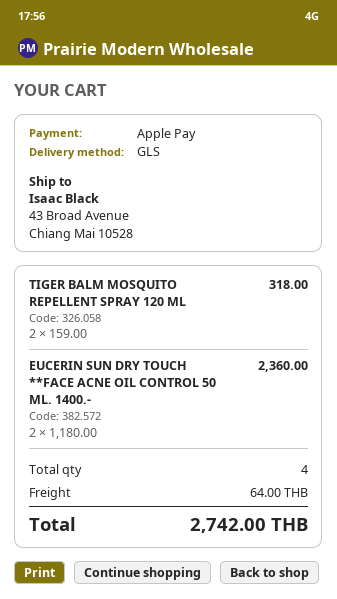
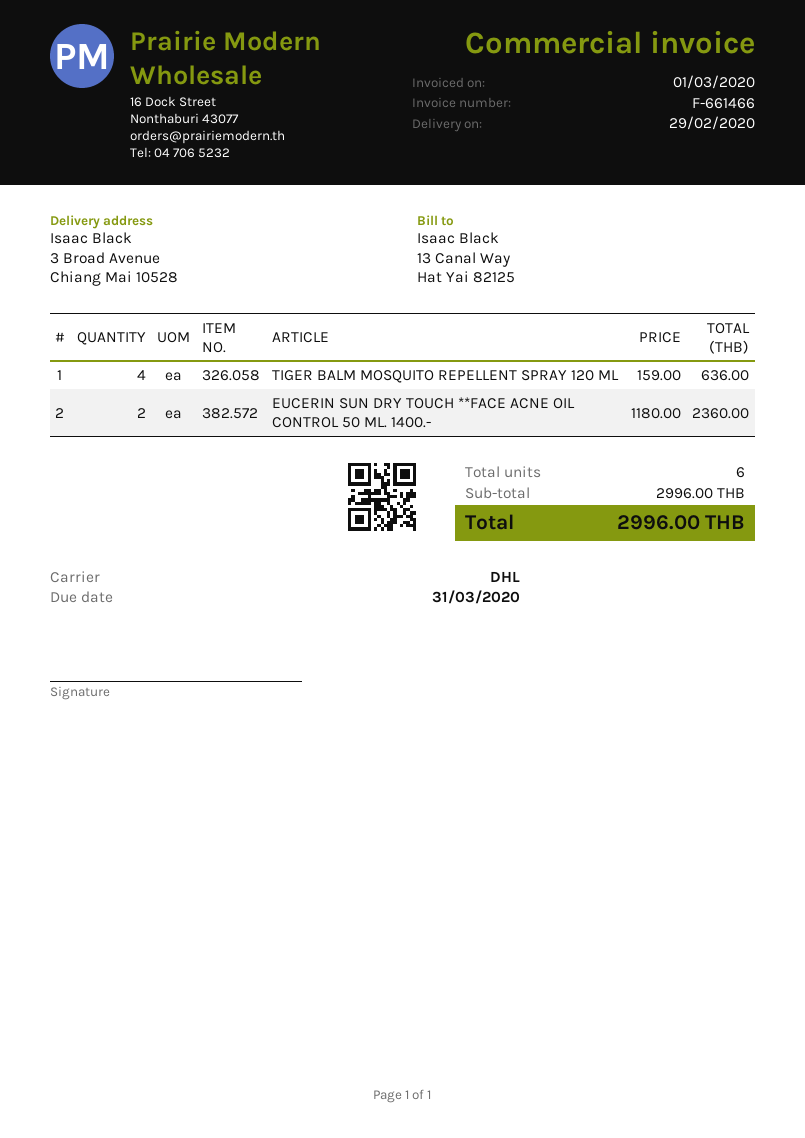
shipping method: GLS -> DHL
ship to: 43 Broad Avenue, Chiang Mai 10528 -> 3 Broad Avenue, Chiang Mai 10528
TIGER BALM MOSQUITO REPELLENT SPRAY 120 ML: 2 x 159.00 = 318.00 -> 4 x 159.00 = 636.00
total quantity: 4 -> 6
shipping: 64.00 -> none
total: 2742.00 -> 2996.00

